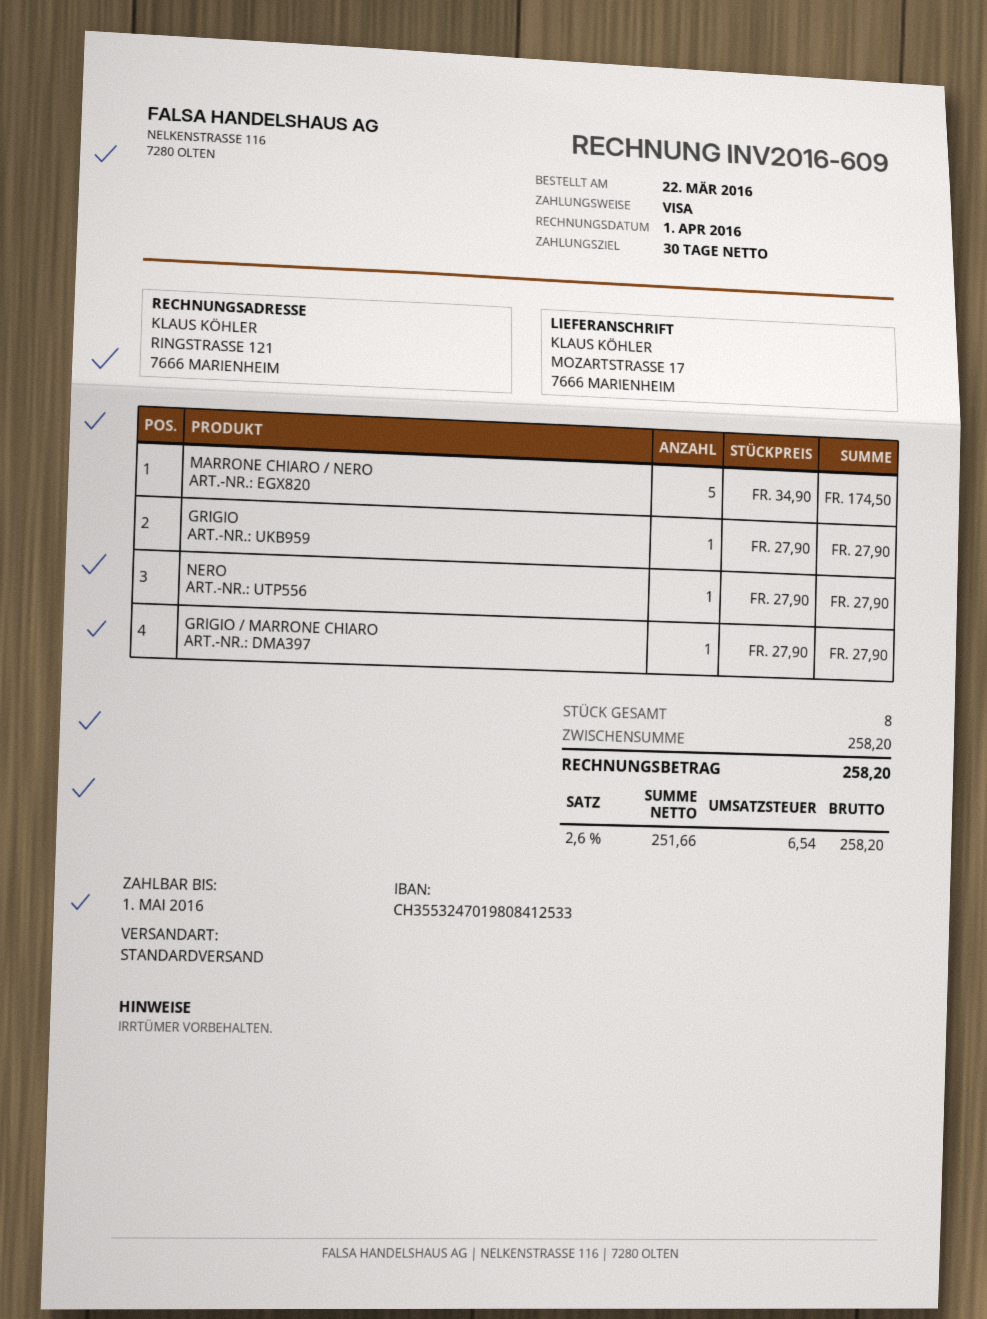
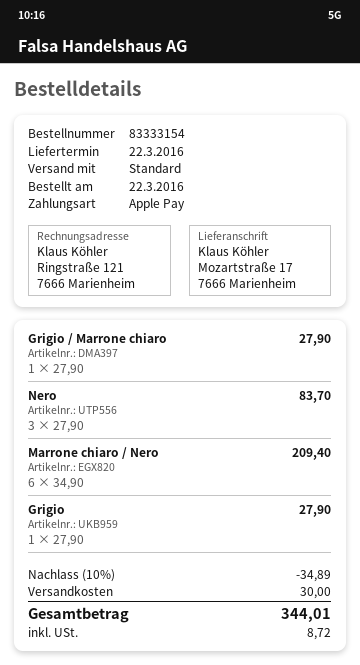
payment method: Visa -> Apple Pay
MARRONE CHIARO / NERO: 5 x 34.90 = 174.50 -> 6 x 34.90 = 209.40
NERO: 1 x 27.90 = 27.90 -> 3 x 27.90 = 83.70
discount: none -> 10% = 34.89
shipping: none -> 30.00
tax: 6.54 -> 8.72
total: 258.20 -> 344.01

